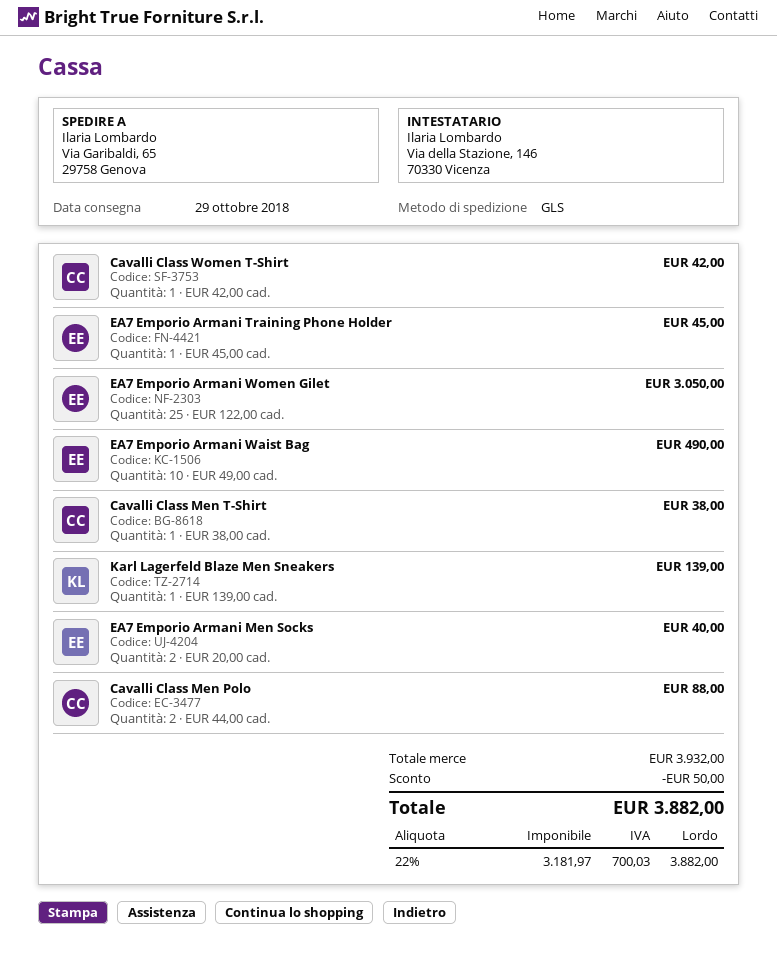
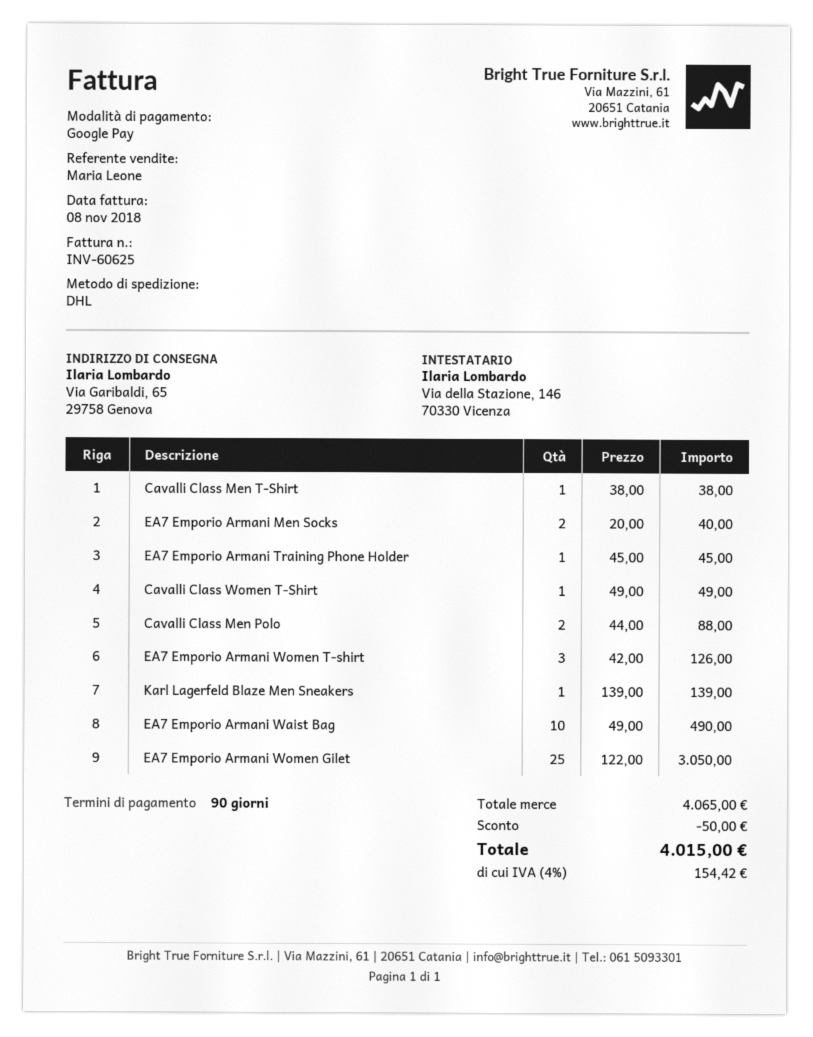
shipping method: GLS -> DHL
Cavalli Class Women T-Shirt: 1 x 42.00 = 42.00 -> 1 x 49.00 = 49.00
EA7 Emporio Armani Women T-shirt: none -> 3 x 42.00 = 126.00
subtotal: 3932.00 -> 4065.00
tax: 22% = 700.03 -> 4% = 154.42
total: 3882.00 -> 4015.00

